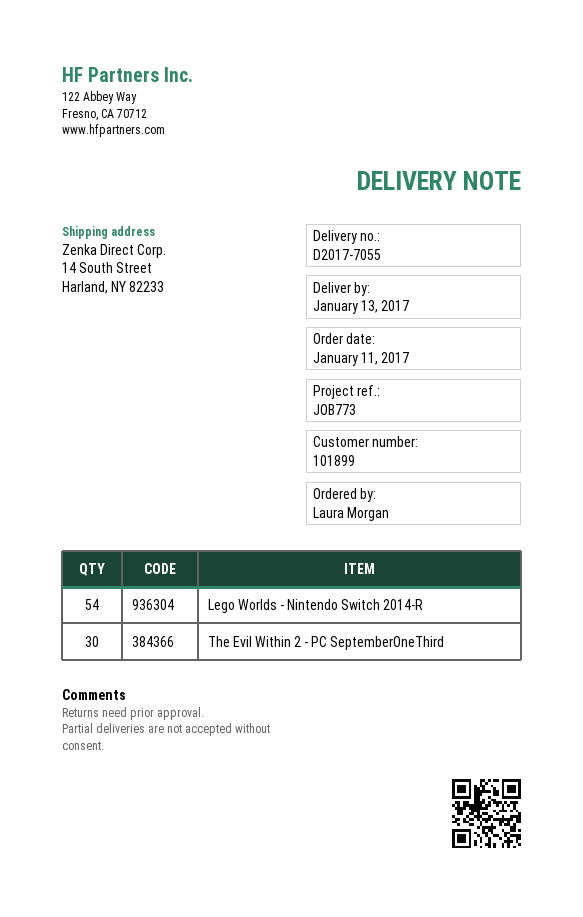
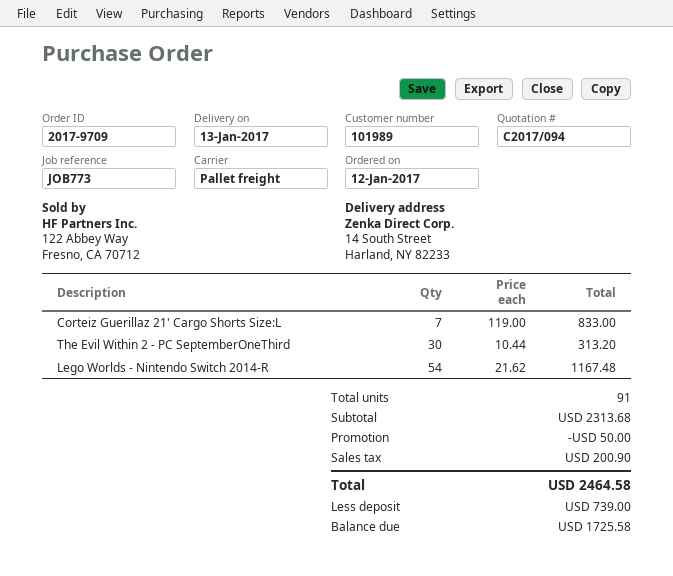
order date: 2017-01-11 -> 2017-01-12
customer number: 101899 -> 101989
Corteiz Guerillaz 21' Cargo Shorts Size:L: none -> 7

